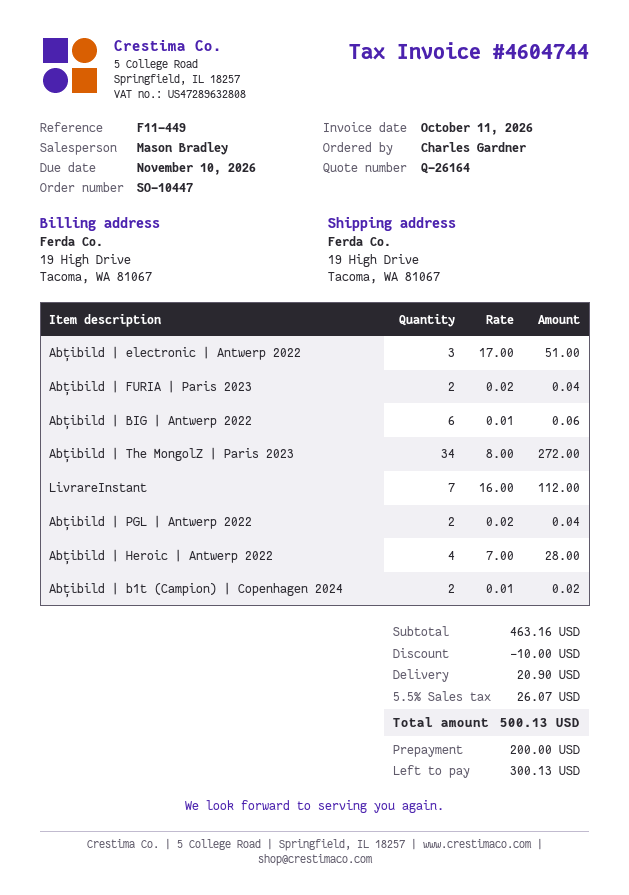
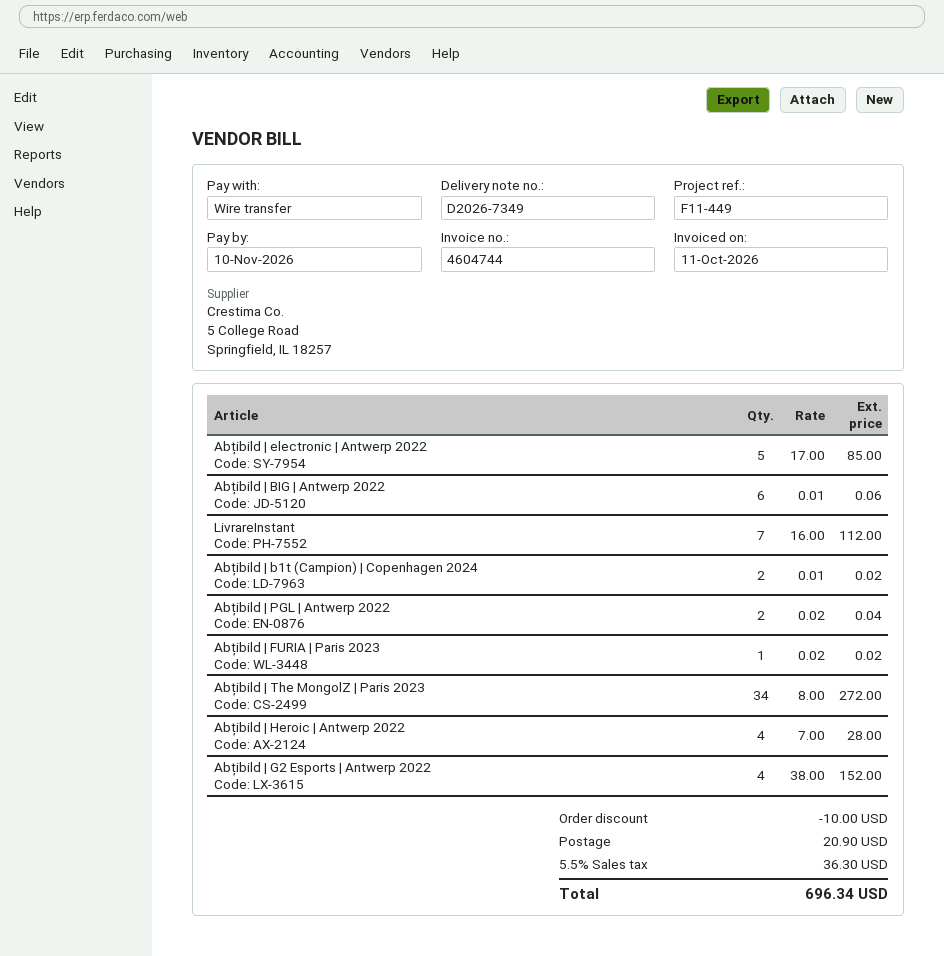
Abțibild | electronic | Antwerp 2022: 3 x 17.00 = 51.00 -> 5 x 17.00 = 85.00
Abțibild | FURIA | Paris 2023: 2 x 0.02 = 0.04 -> 1 x 0.02 = 0.02
Abțibild | G2 Esports | Antwerp 2022: none -> 4 x 38.00 = 152.00
tax: 5.5% = 26.07 -> 5.5% = 36.30
total: 500.13 -> 696.34

